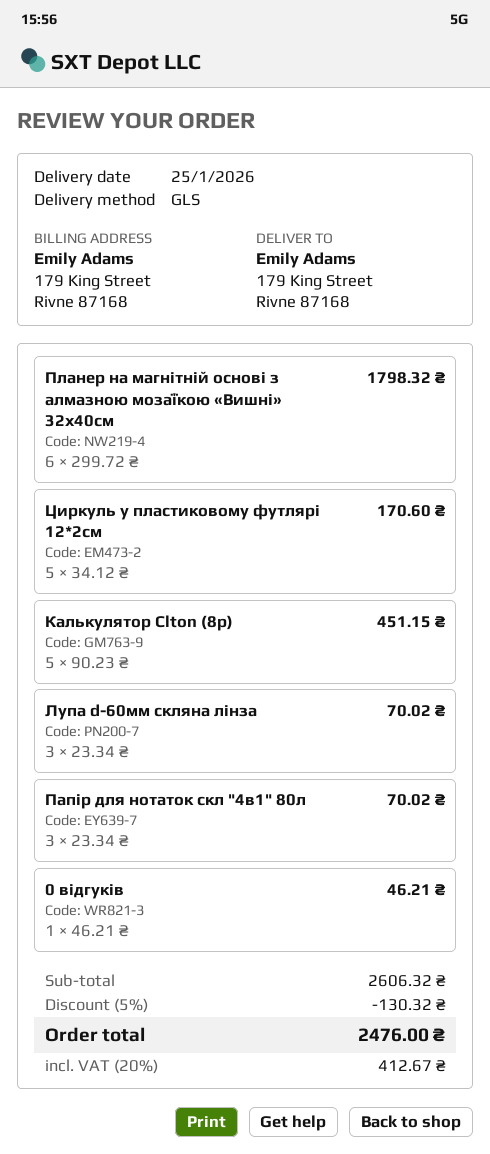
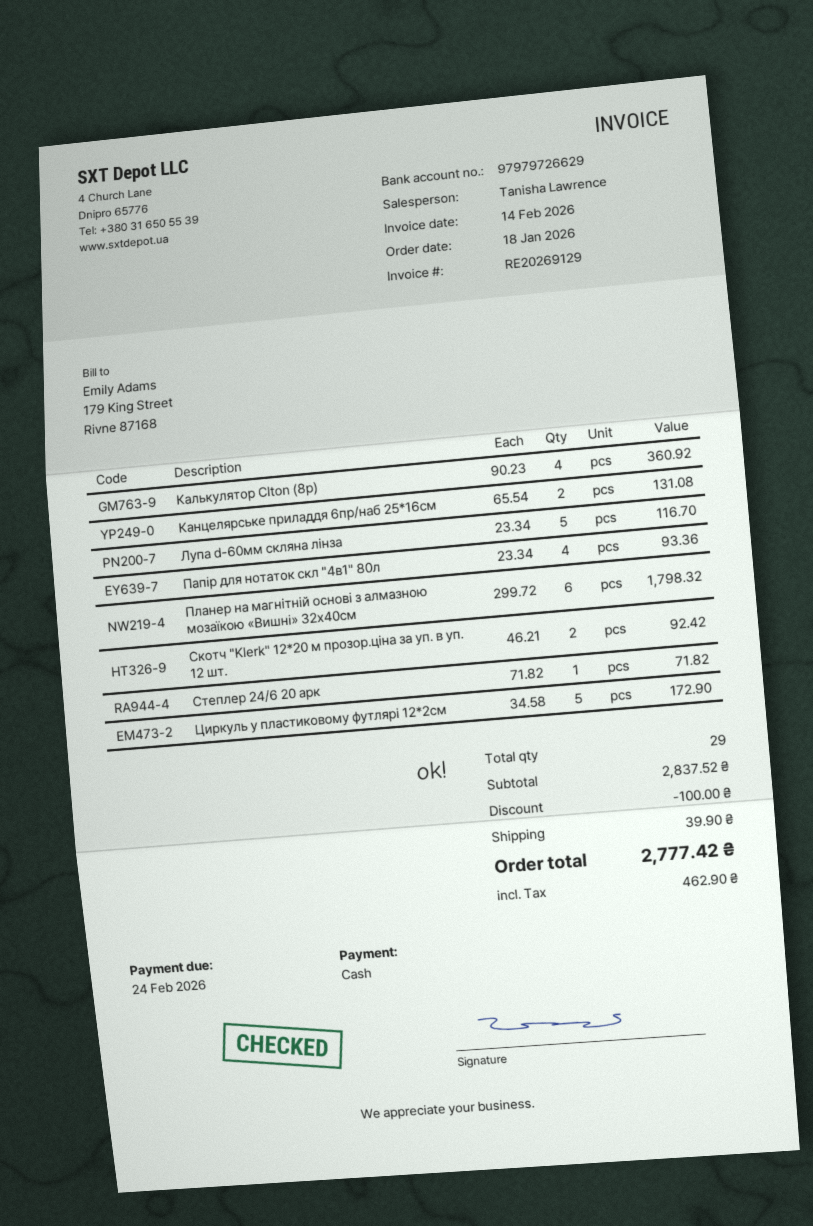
Циркуль у пластиковому футлярі 12*2см: 5 x 34.12 = 170.60 -> 5 x 34.58 = 172.90
Калькулятор Clton (8р): 5 x 90.23 = 451.15 -> 4 x 90.23 = 360.92
Лупа d-60мм скляна лінза: 3 x 23.34 = 70.02 -> 5 x 23.34 = 116.70
Папір для нотаток скл "4в1" 80л: 3 x 23.34 = 70.02 -> 4 x 23.34 = 93.36
0 відгуків: 1 x 46.21 = 46.21 -> none
Канцелярське приладдя 6пр/наб 25*16см: none -> 2 x 65.54 = 131.08
Скотч "Klerk" 12*20 м прозор.ціна за уп. в уп. 12 шт.: none -> 2 x 46.21 = 92.42
Степлер 24/6 20 арк: none -> 1 x 71.82 = 71.82
subtotal: 2606.32 -> 2837.52
discount: 130.32 -> 100.00
shipping: none -> 39.90
tax: 412.67 -> 462.90
total: 2476.00 -> 2777.42

